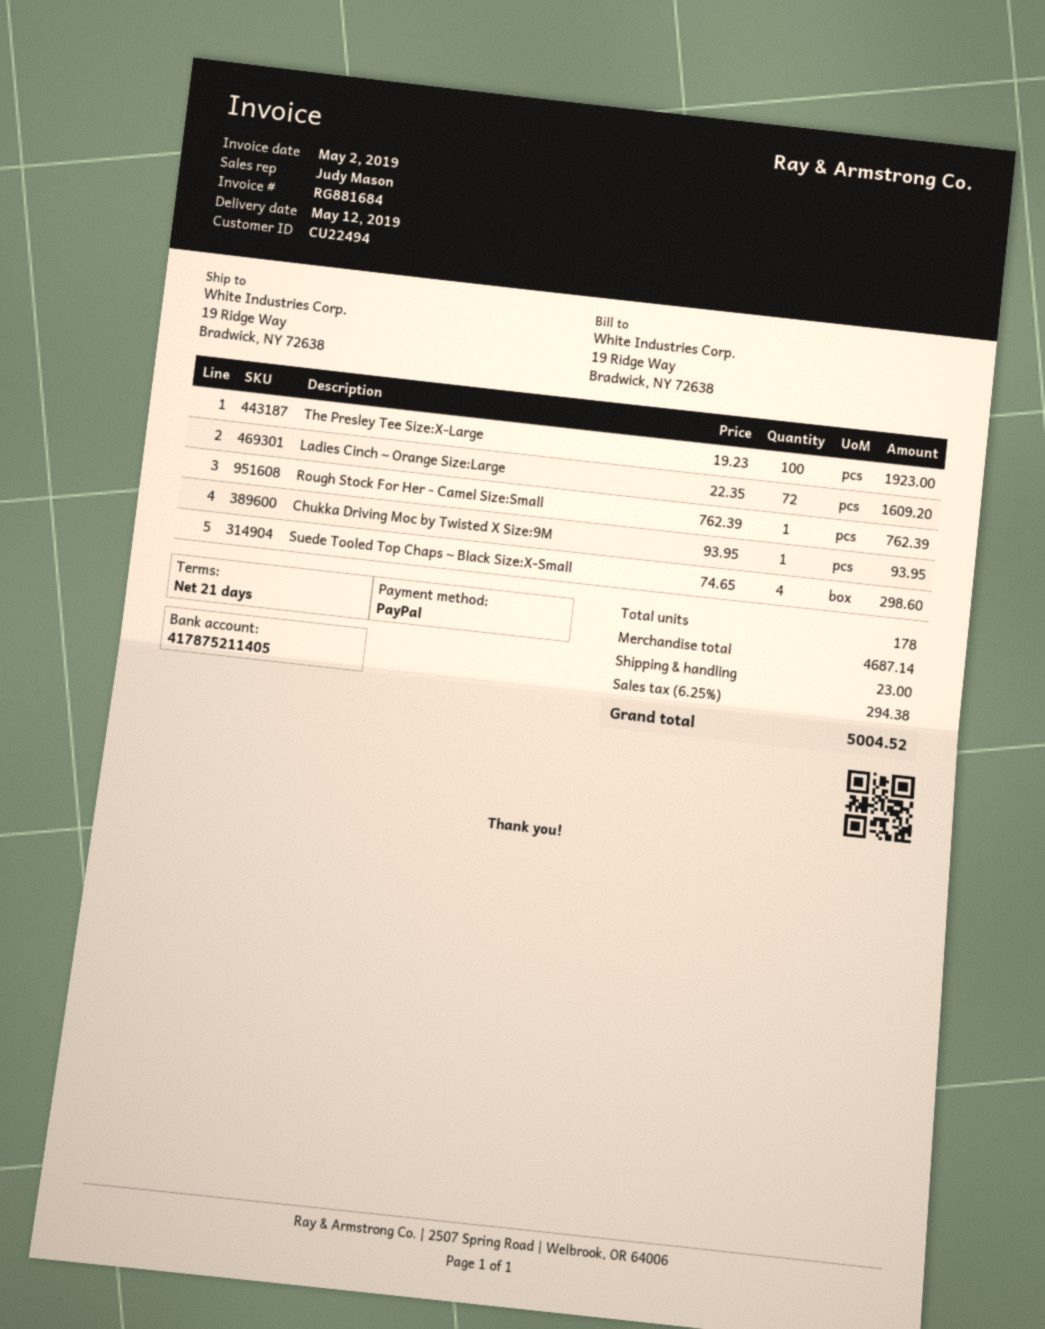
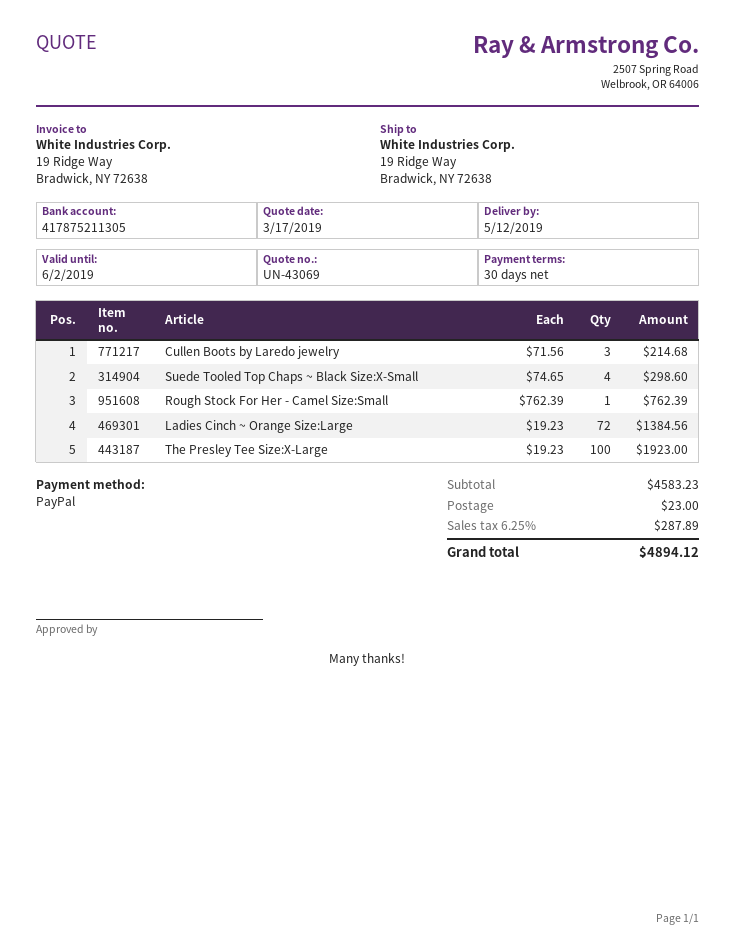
payment terms: 21 days -> 30 days
bank account: 417875211405 -> 417875211305
Ladies Cinch ~ Orange Size:Large: 72 x 22.35 = 1609.20 -> 72 x 19.23 = 1384.56
Chukka Driving Moc by Twisted X Size:9M: 1 x 93.95 = 93.95 -> none
Cullen Boots by Laredo jewelry: none -> 3 x 71.56 = 214.68
subtotal: 4687.14 -> 4583.23
tax: 6.25% = 294.38 -> 6.25% = 287.89
total: 5004.52 -> 4894.12

